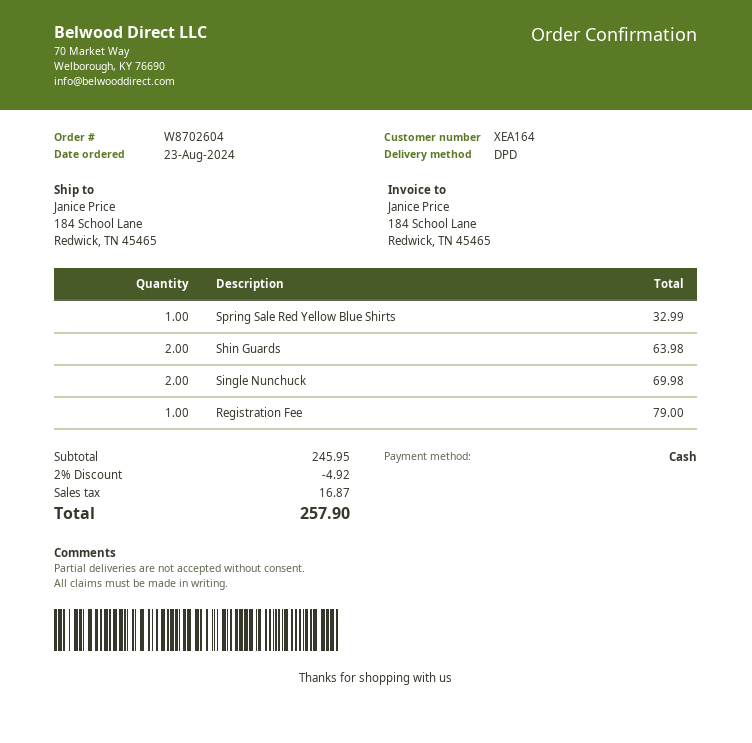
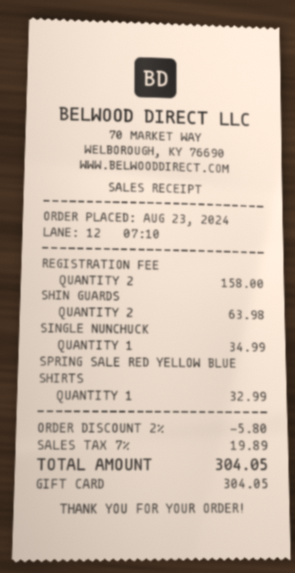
payment method: cash -> gift card
Single Nunchuck: 2 for 69.98 -> 1 for 34.99
Registration Fee: 1 for 79.00 -> 2 for 158.00
discount: 2% = 4.92 -> 2% = 5.80
tax: 16.87 -> 19.89
total: 257.90 -> 304.05

